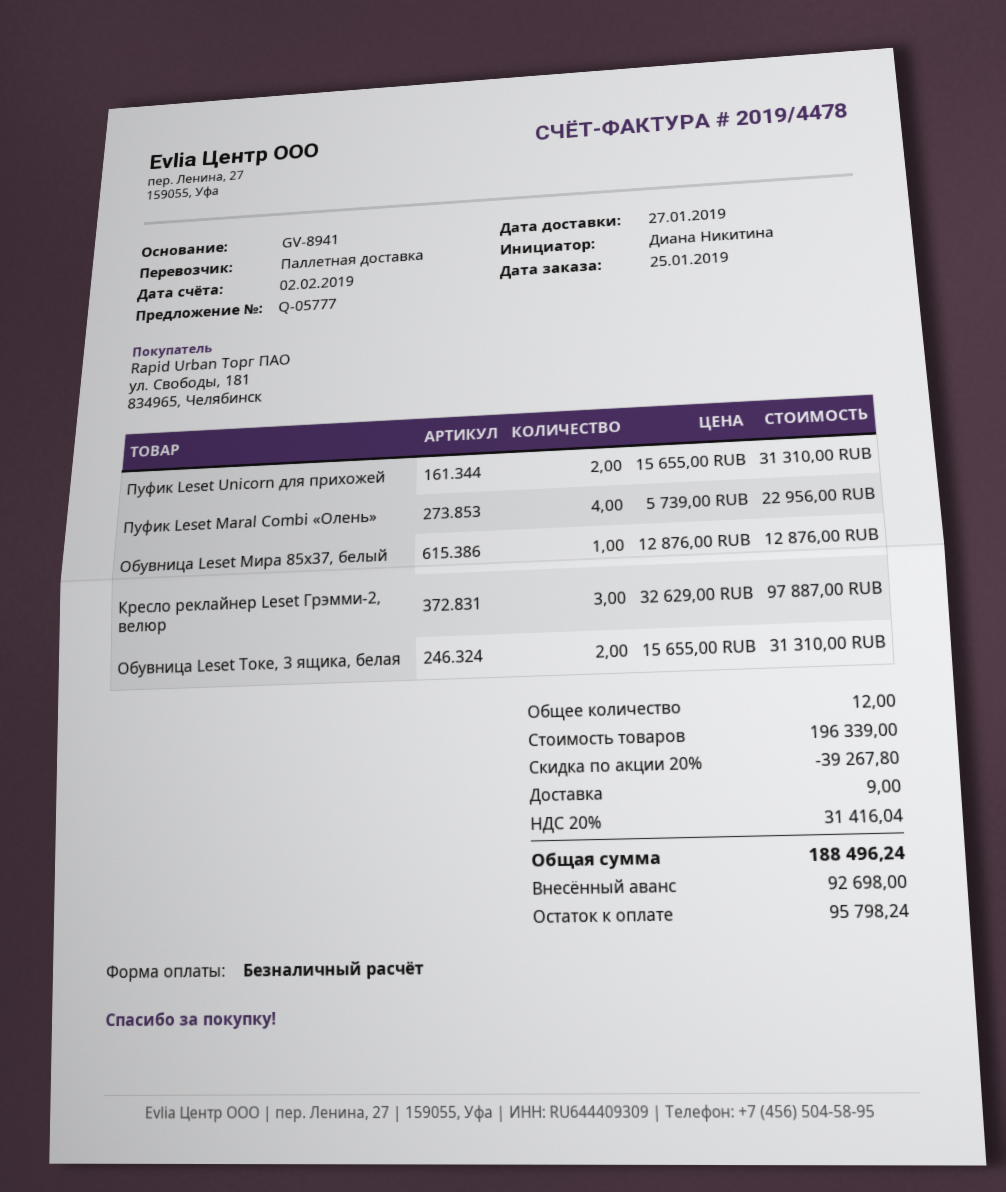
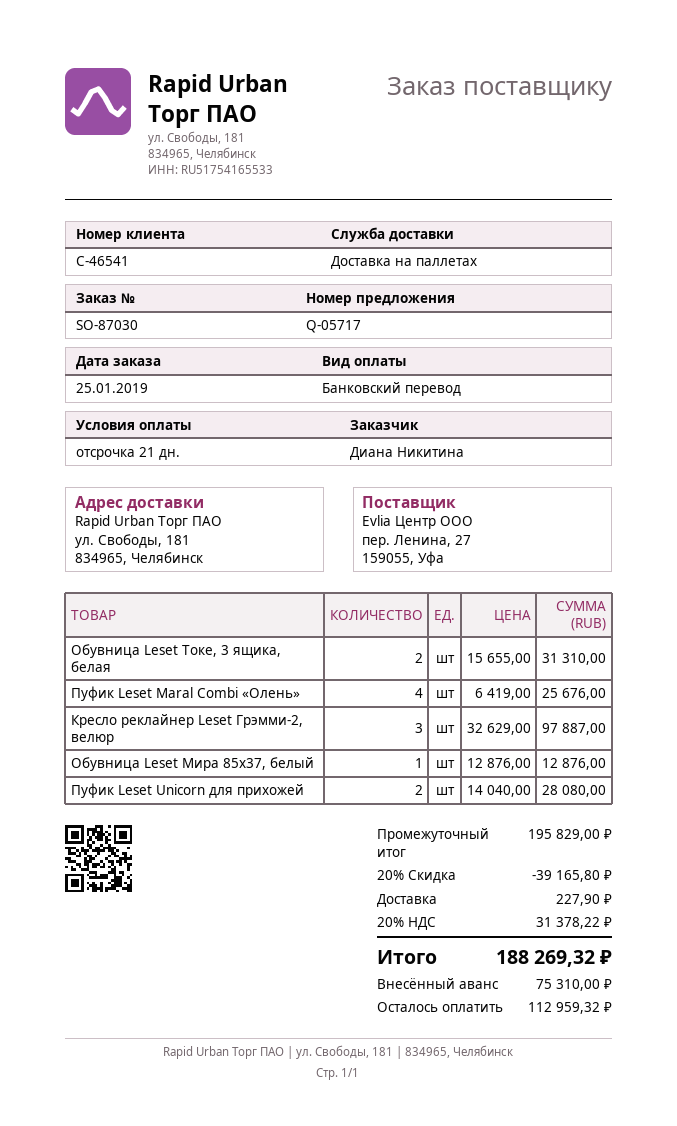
quote number: Q-05777 -> Q-05717
Пуфик Leset Unicorn для прихожей: 2 x 15655.00 = 31310.00 -> 2 x 14040.00 = 28080.00
Пуфик Leset Maral Combi «Олень»: 4 x 5739.00 = 22956.00 -> 4 x 6419.00 = 25676.00
subtotal: 196339.00 -> 195829.00
discount: 20% = 39267.80 -> 20% = 39165.80
shipping: 9.00 -> 227.90
tax: 20% = 31416.04 -> 20% = 31378.22
total: 188496.24 -> 188269.32
deposit: 92698.00 -> 75310.00
balance: 95798.24 -> 112959.32

